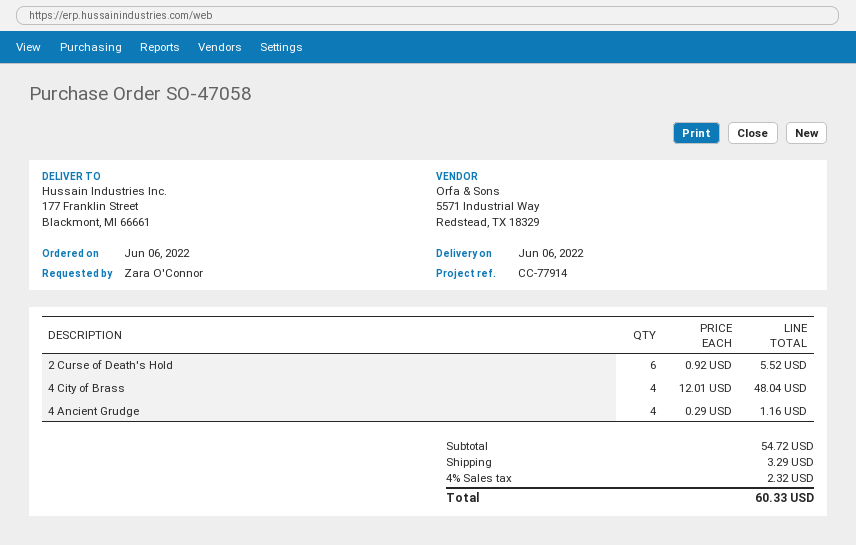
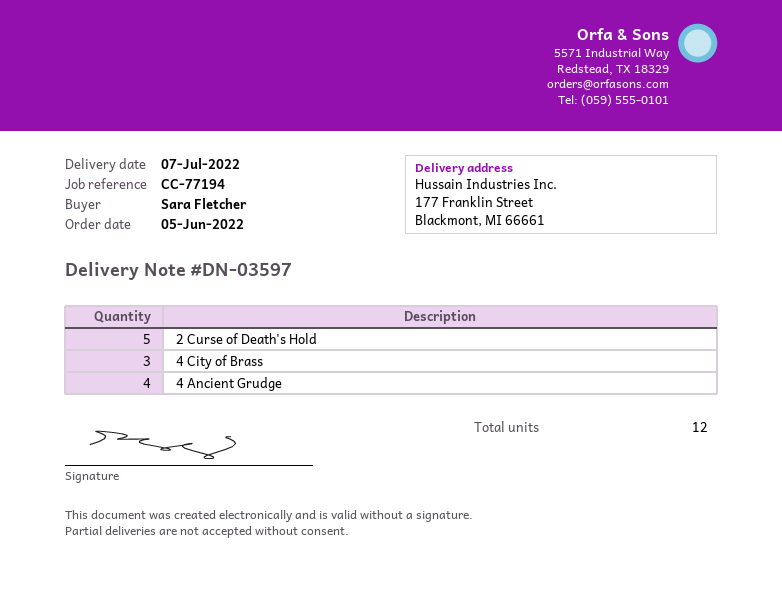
order date: 2022-06-06 -> 2022-06-05
delivery date: 2022-06-06 -> 2022-07-07
reference: CC-77914 -> CC-77194
ordered by: Zara O'Connor -> Sara Fletcher
2 Curse of Death's Hold: 6 -> 5
4 City of Brass: 4 -> 3

